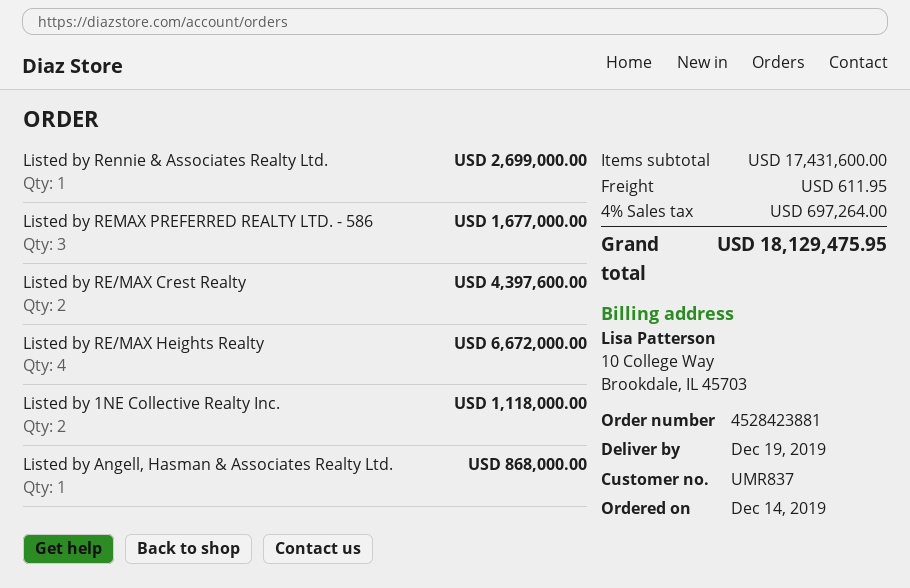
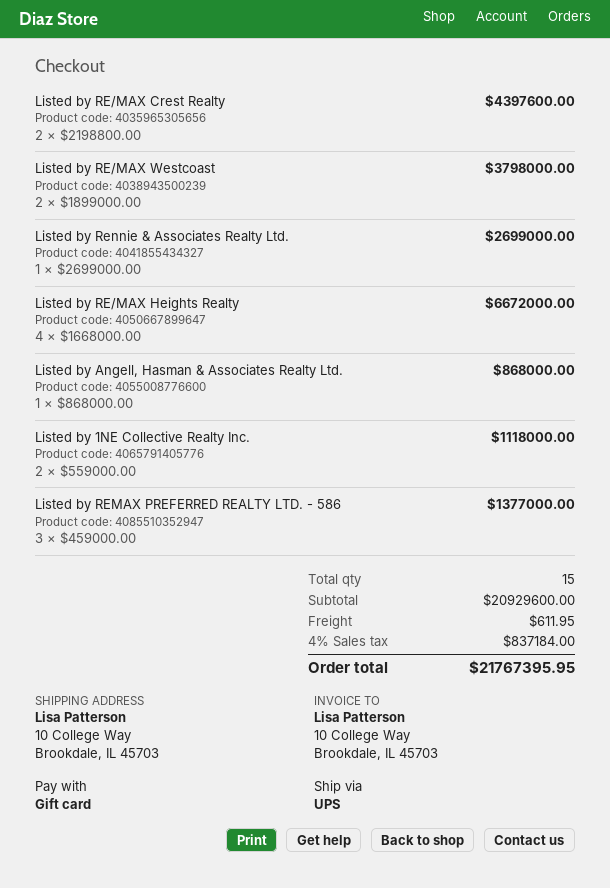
Listed by REMAX PREFERRED REALTY LTD. - 586: 3 for 1677000.00 -> 3 for 1377000.00
Listed by RE/MAX Westcoast: none -> 2 for 3798000.00
subtotal: 17431600.00 -> 20929600.00
tax: 4% = 697264.00 -> 4% = 837184.00
total: 18129475.95 -> 21767395.95

